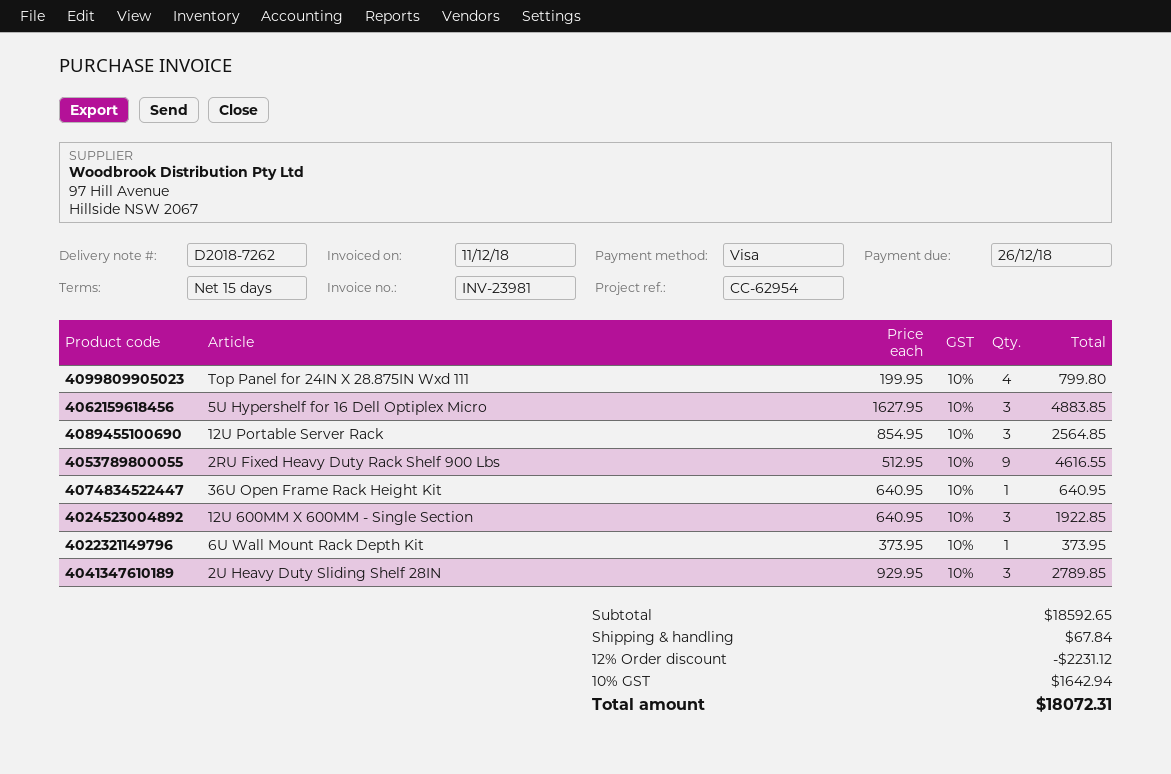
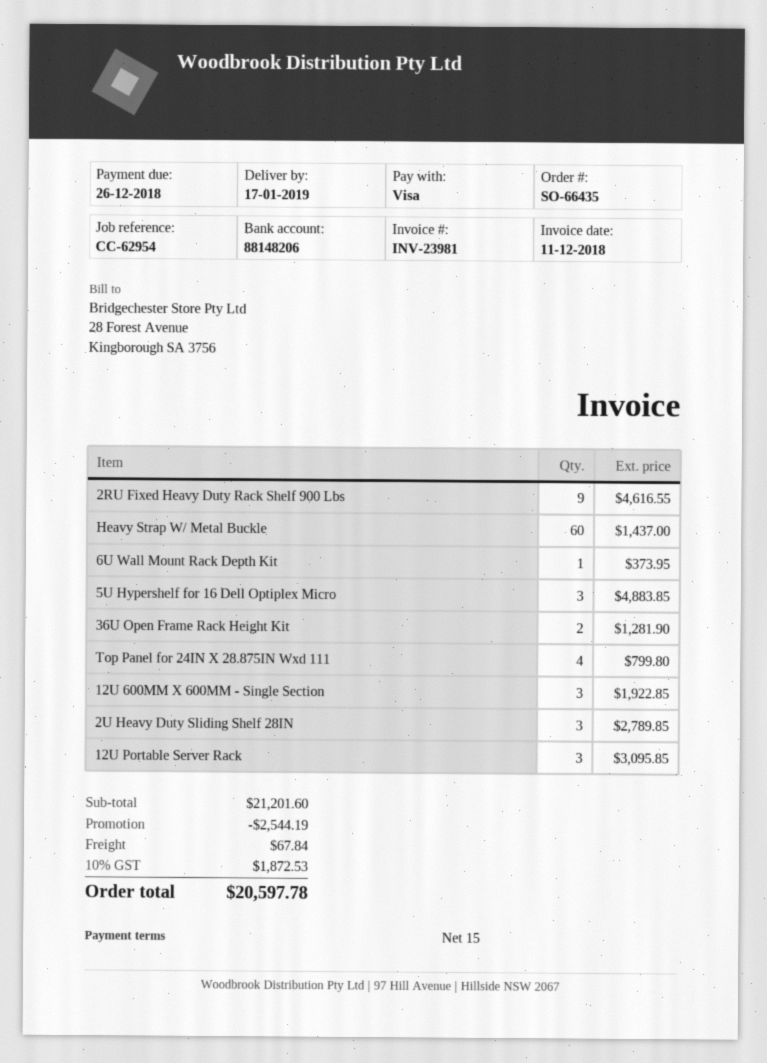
12U Portable Server Rack: 3 for 2564.85 -> 3 for 3095.85
36U Open Frame Rack Height Kit: 1 for 640.95 -> 2 for 1281.90
Heavy Strap W/ Metal Buckle: none -> 60 for 1437.00
subtotal: 18592.65 -> 21201.60
discount: 2231.12 -> 2544.19
tax: 10% = 1642.94 -> 10% = 1872.53
total: 18072.31 -> 20597.78

